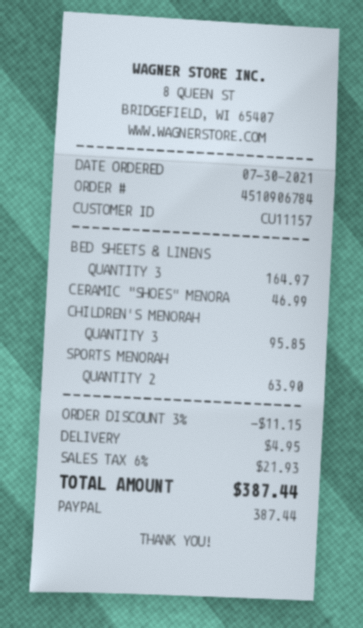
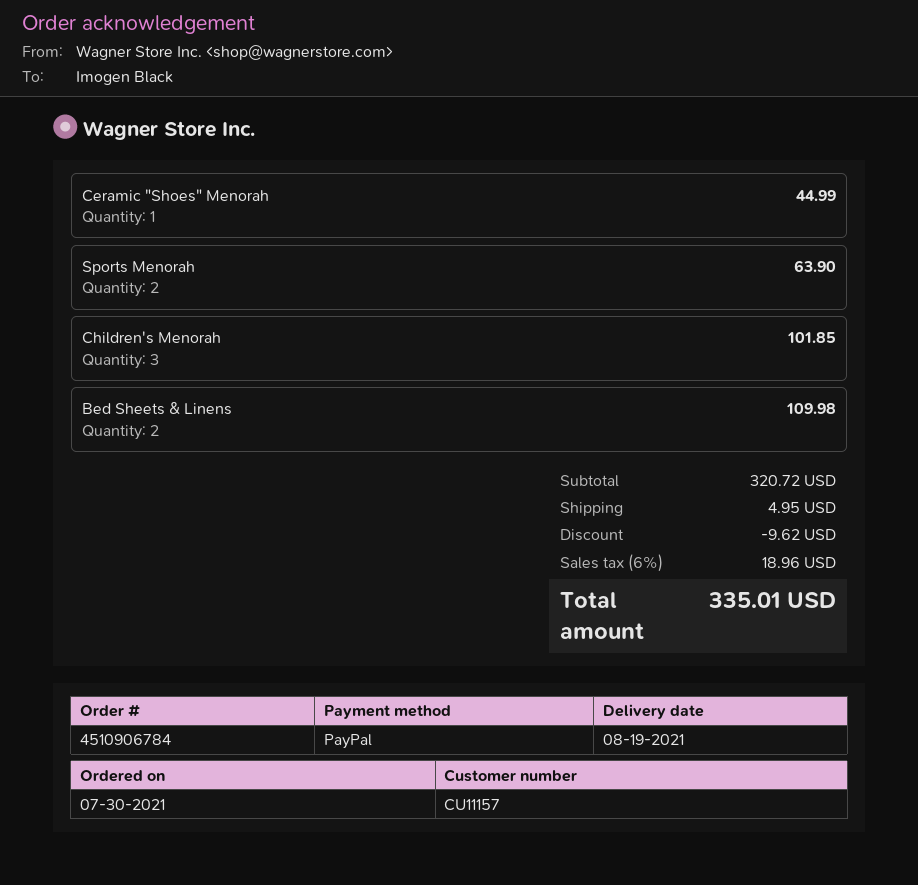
BED SHEETS & LINENS: 3 for 164.97 -> 2 for 109.98
CERAMIC "SHOES" MENORA: 1 for 46.99 -> 1 for 44.99
CHILDREN'S MENORAH: 3 for 95.85 -> 3 for 101.85
discount: 11.15 -> 9.62
tax: 6% = 21.93 -> 6% = 18.96
total: 387.44 -> 335.01

